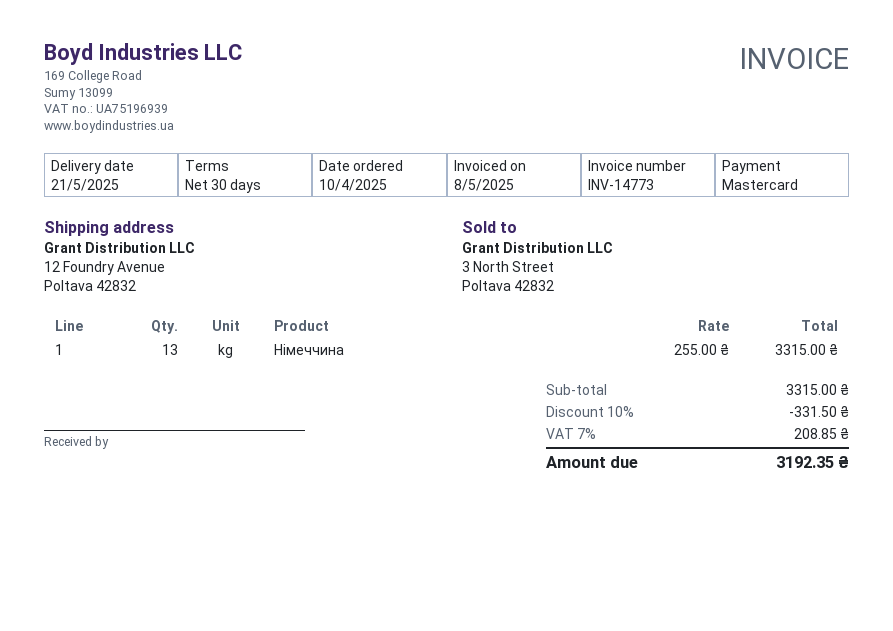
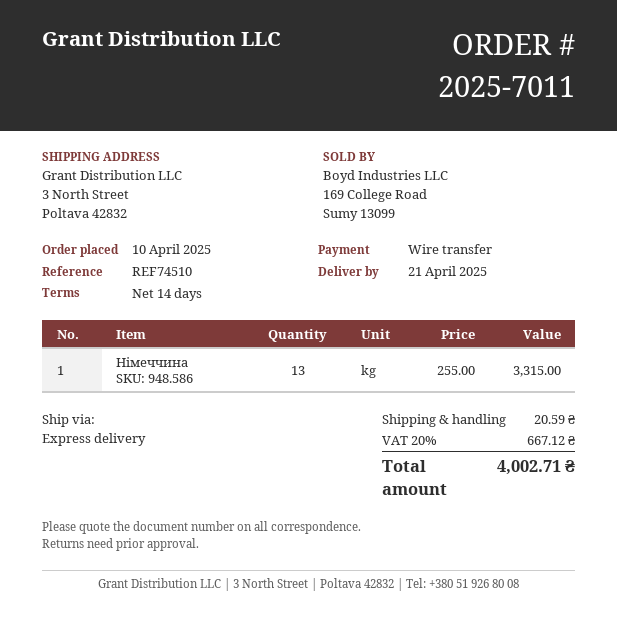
delivery date: 2025-05-21 -> 2025-04-21
payment terms: 30 days -> 14 days
payment method: Mastercard -> bank transfer
ship to: 12 Foundry Avenue, Poltava 42832 -> 3 North Street, Poltava 42832
discount: 10% = 331.50 -> none
shipping: none -> 20.59
tax: 7% = 208.85 -> 20% = 667.12
total: 3192.35 -> 4002.71

